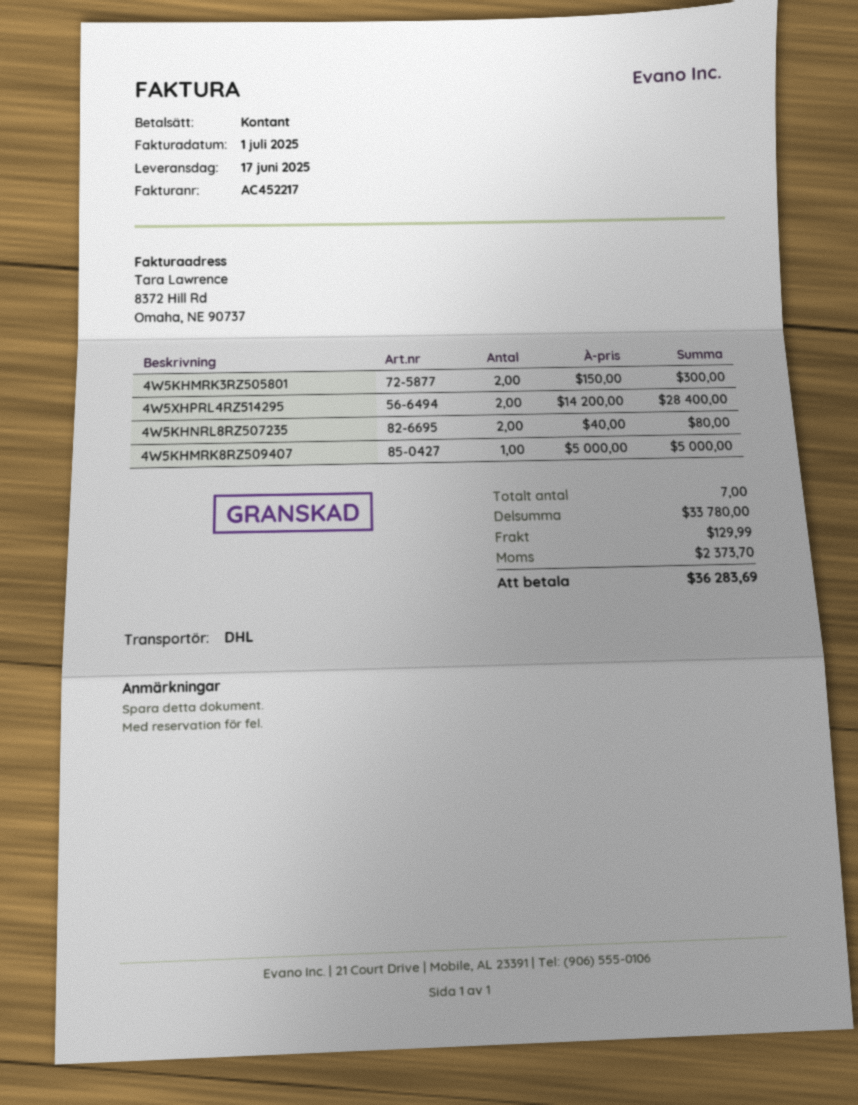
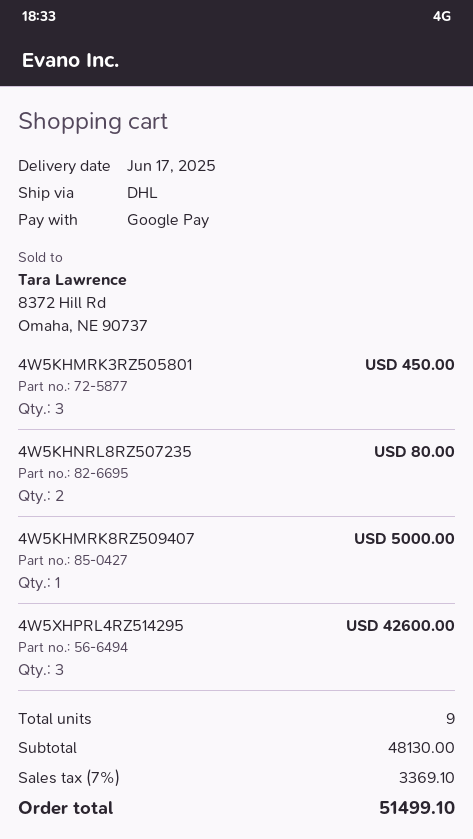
payment method: cash -> Google Pay
4W5KHMRK3RZ505801: 2 for 300.00 -> 3 for 450.00
4W5XHPRL4RZ514295: 2 for 28400.00 -> 3 for 42600.00
total quantity: 7 -> 9
subtotal: 33780.00 -> 48130.00
shipping: 129.99 -> none
tax: 2373.70 -> 3369.10
total: 36283.69 -> 51499.10

